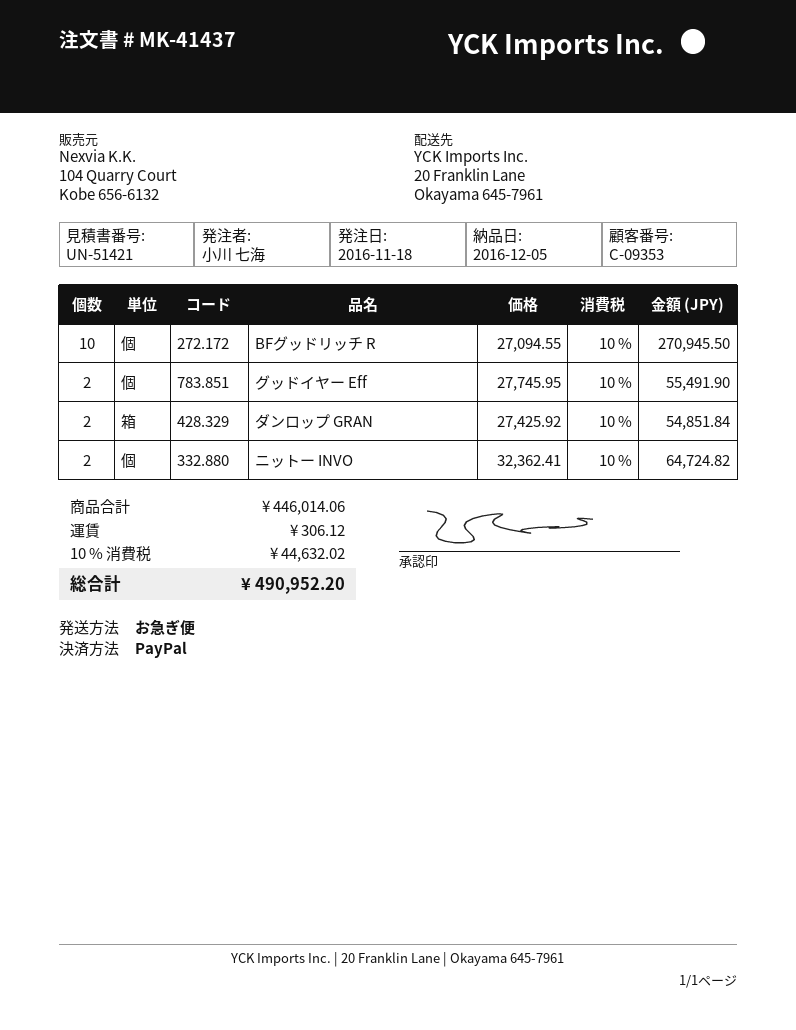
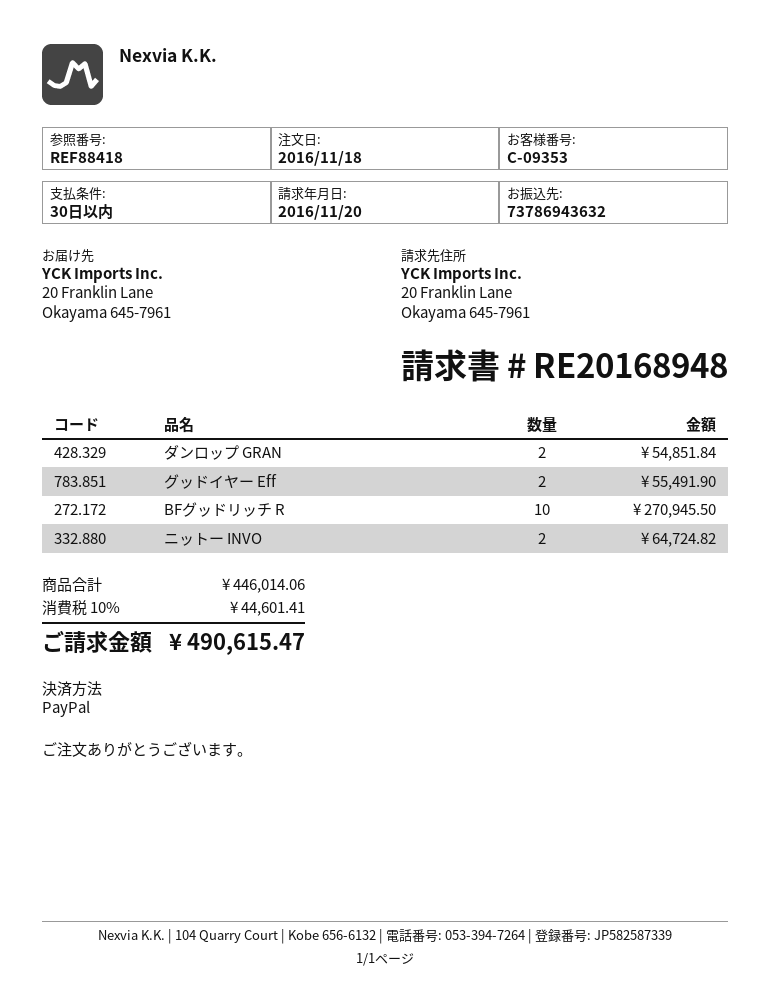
shipping: 306.12 -> none
tax: 10% = 44632.02 -> 10% = 44601.41
total: 490952.20 -> 490615.47

